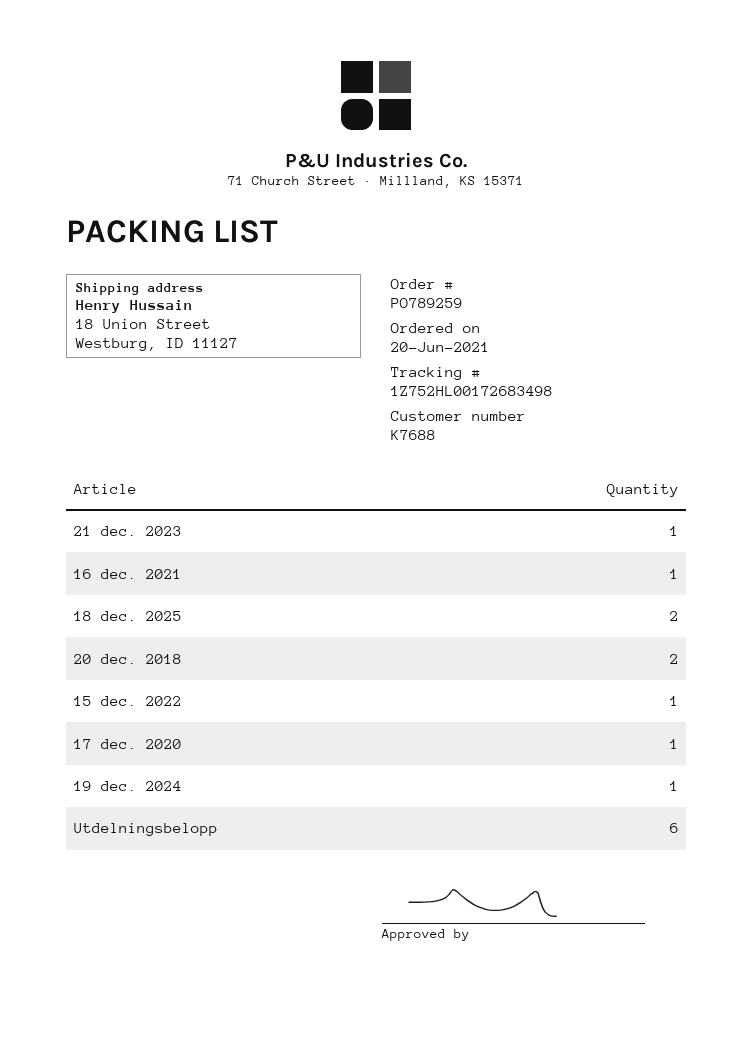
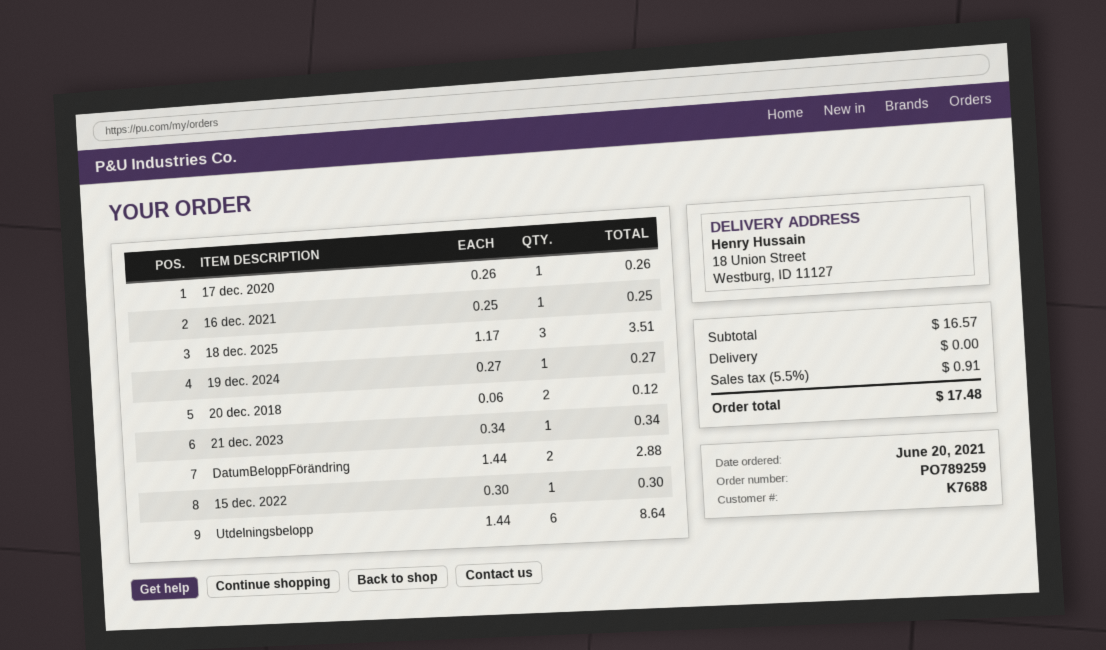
18 dec. 2025: 2 -> 3
DatumBeloppFörändring: none -> 2

